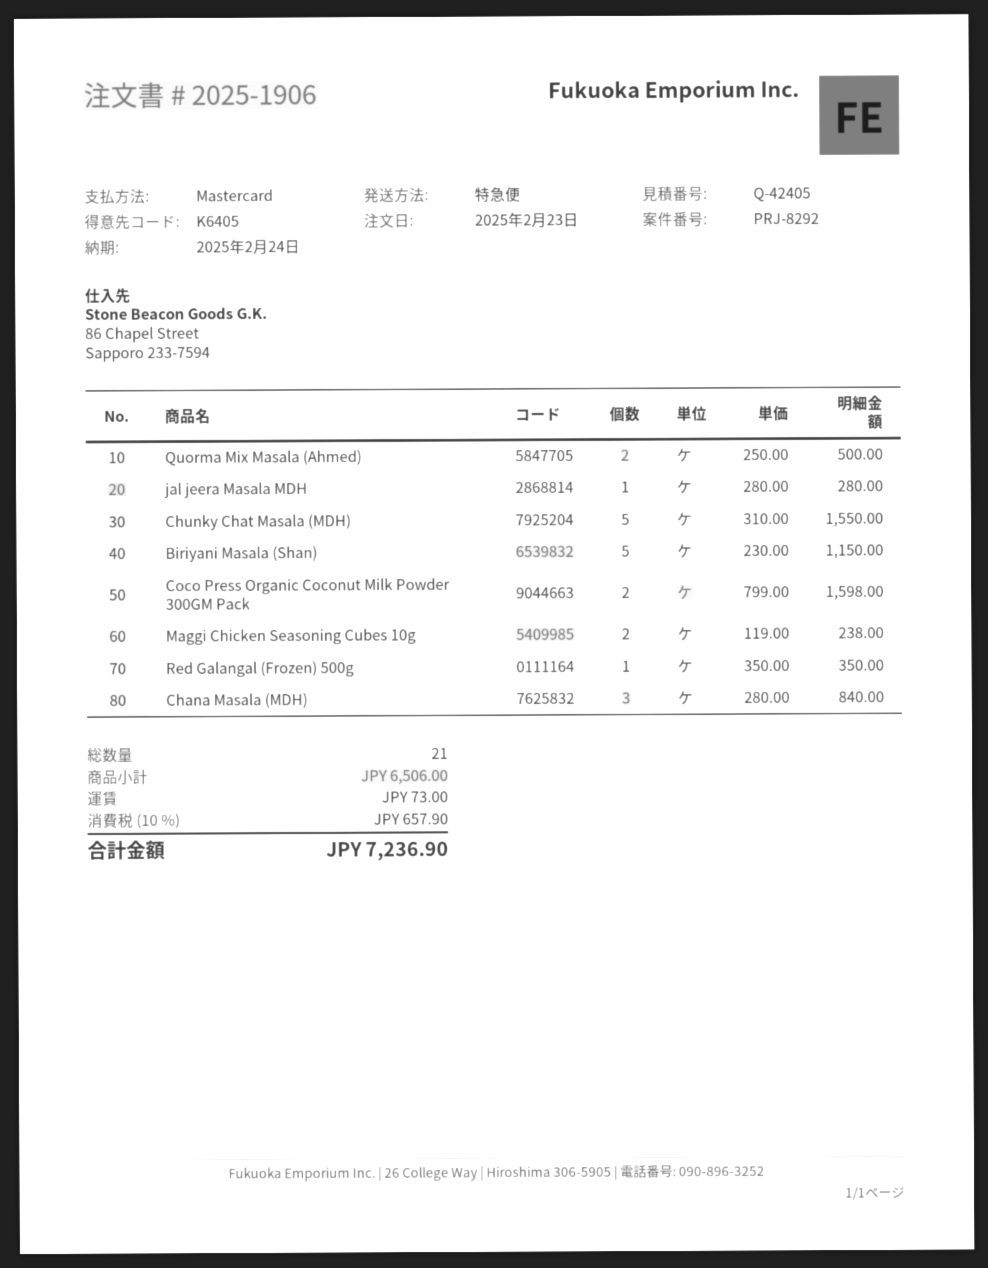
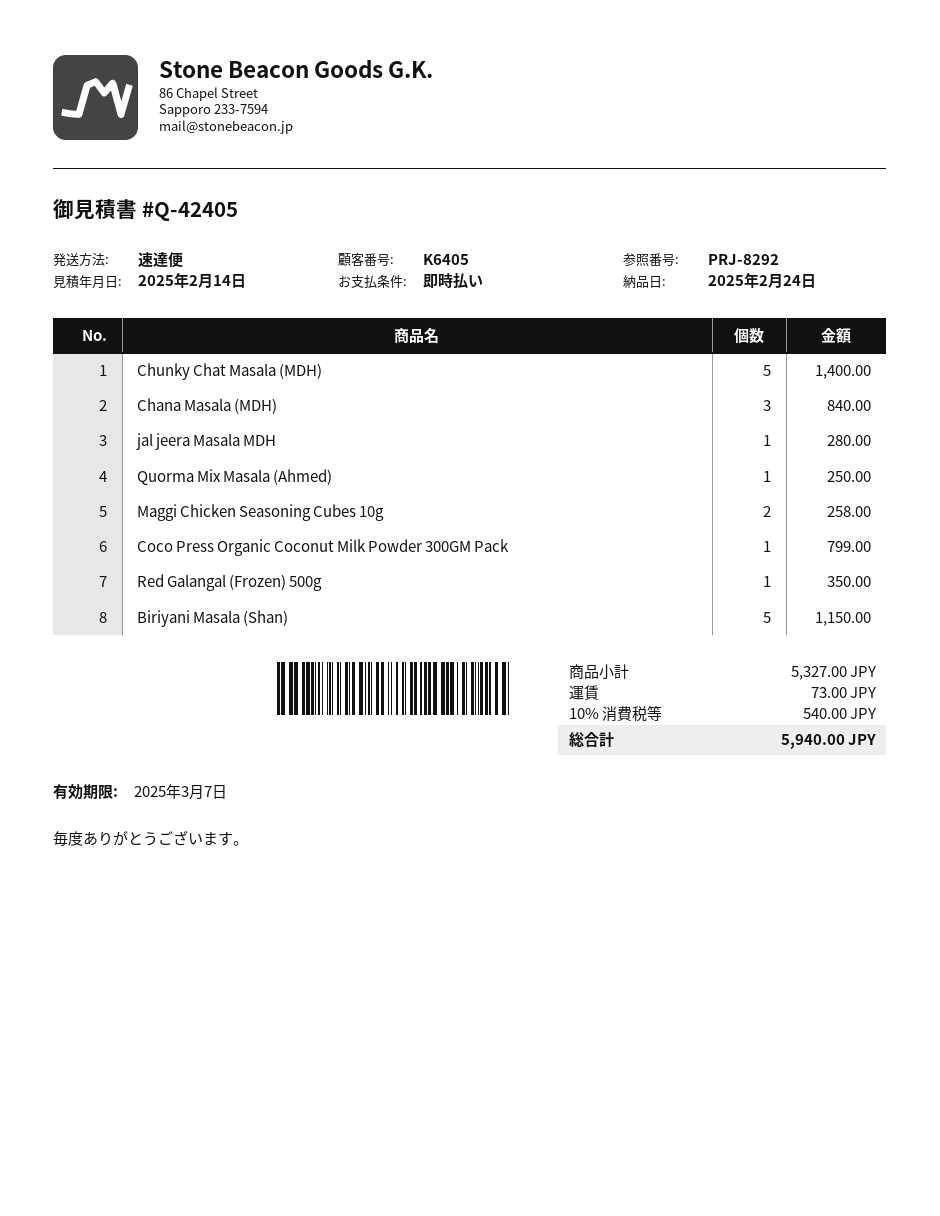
Quorma Mix Masala (Ahmed): 2 for 500.00 -> 1 for 250.00
Chunky Chat Masala (MDH): 5 for 1550.00 -> 5 for 1400.00
Coco Press Organic Coconut Milk Powder 300GM Pack: 2 for 1598.00 -> 1 for 799.00
Maggi Chicken Seasoning Cubes 10g: 2 for 238.00 -> 2 for 258.00
subtotal: 6506.00 -> 5327.00
tax: 10% = 657.90 -> 10% = 540.00
total: 7236.90 -> 5940.00

